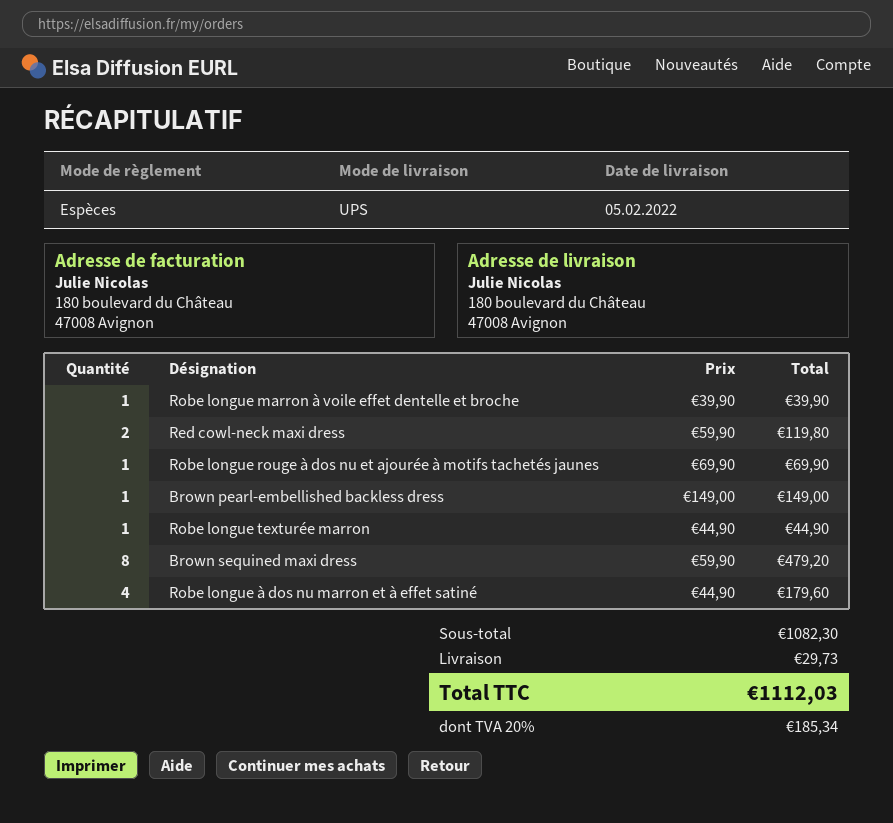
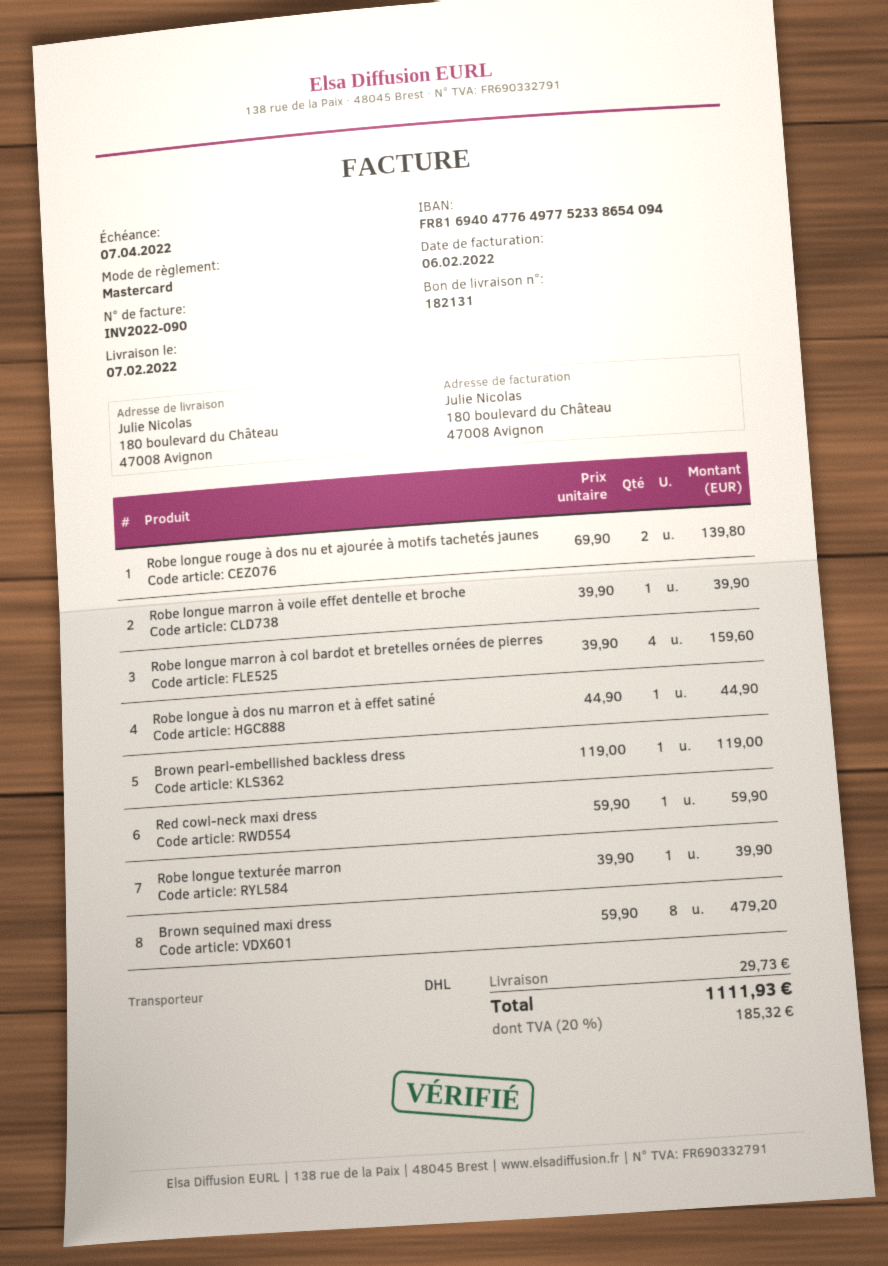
delivery date: 2022-02-05 -> 2022-02-07
payment method: cash -> Mastercard
shipping method: UPS -> DHL
Red cowl-neck maxi dress: 2 x 59.90 = 119.80 -> 1 x 59.90 = 59.90
Robe longue rouge à dos nu et ajourée à motifs tachetés jaunes: 1 x 69.90 = 69.90 -> 2 x 69.90 = 139.80
Brown pearl-embellished backless dress: 1 x 149.00 = 149.00 -> 1 x 119.00 = 119.00
Robe longue texturée marron: 1 x 44.90 = 44.90 -> 1 x 39.90 = 39.90
Robe longue à dos nu marron et à effet satiné: 4 x 44.90 = 179.60 -> 1 x 44.90 = 44.90
Robe longue marron à col bardot et bretelles ornées de pierres: none -> 4 x 39.90 = 159.60
tax: 20% = 185.34 -> 20% = 185.32
total: 1112.03 -> 1111.93

